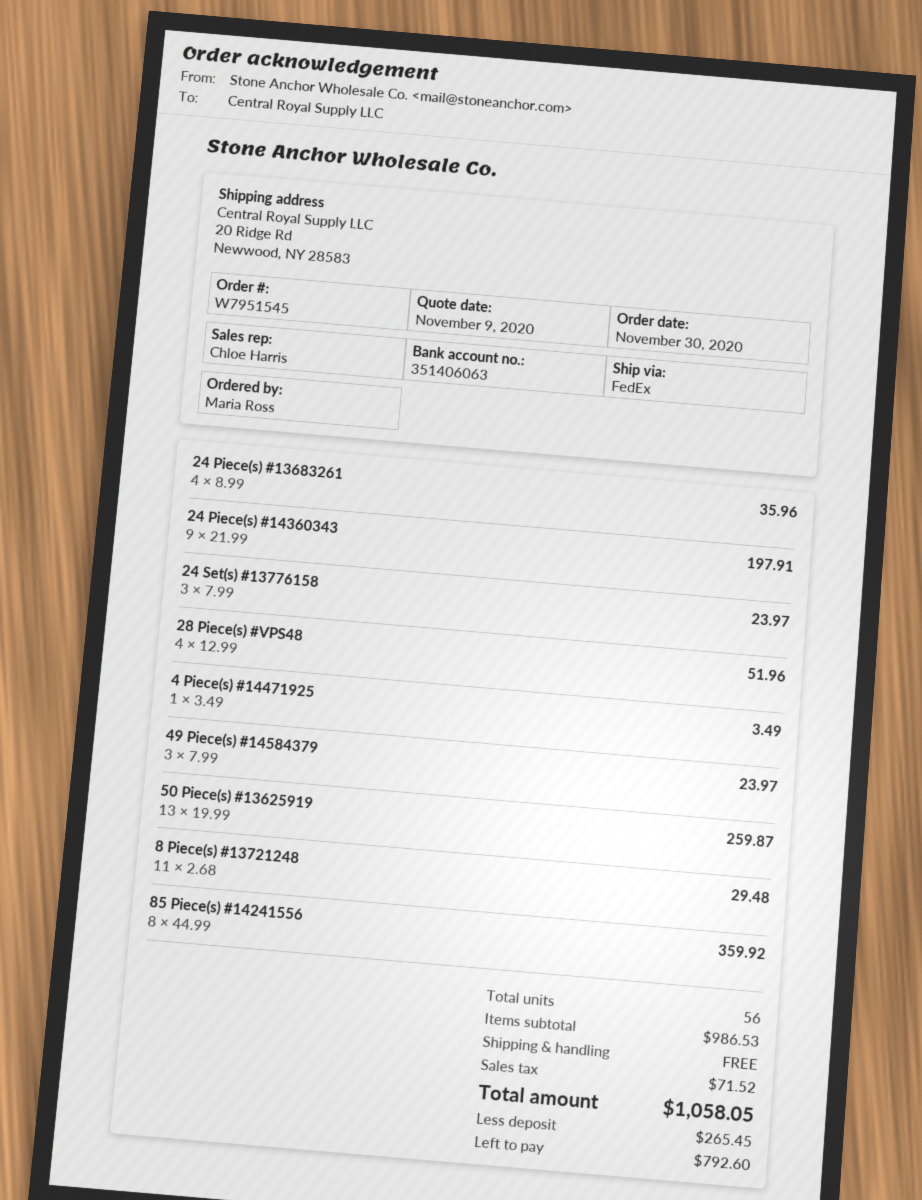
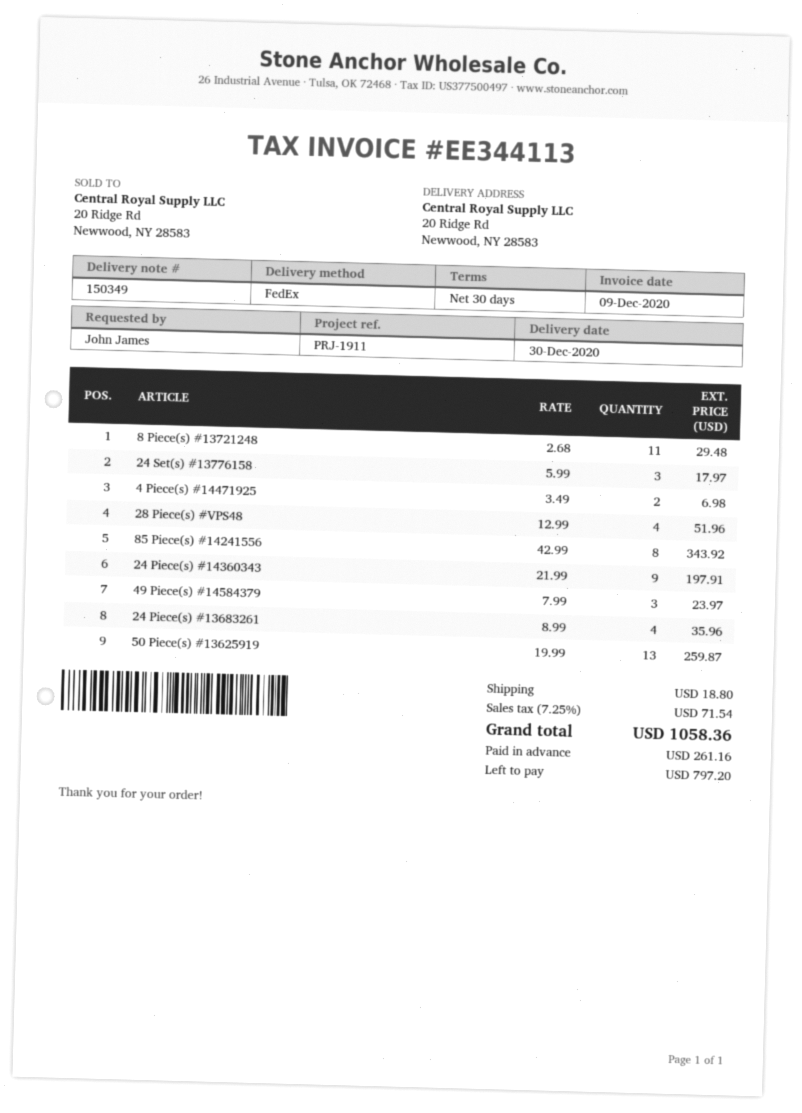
ordered by: Maria Ross -> John James
24 Set(s) #13776158: 3 x 7.99 = 23.97 -> 3 x 5.99 = 17.97
4 Piece(s) #14471925: 1 x 3.49 = 3.49 -> 2 x 3.49 = 6.98
85 Piece(s) #14241556: 8 x 44.99 = 359.92 -> 8 x 42.99 = 343.92
shipping: 0.00 -> 18.80
tax: 71.52 -> 71.54
total: 1058.05 -> 1058.36
deposit: 265.45 -> 261.16
balance: 792.60 -> 797.20

